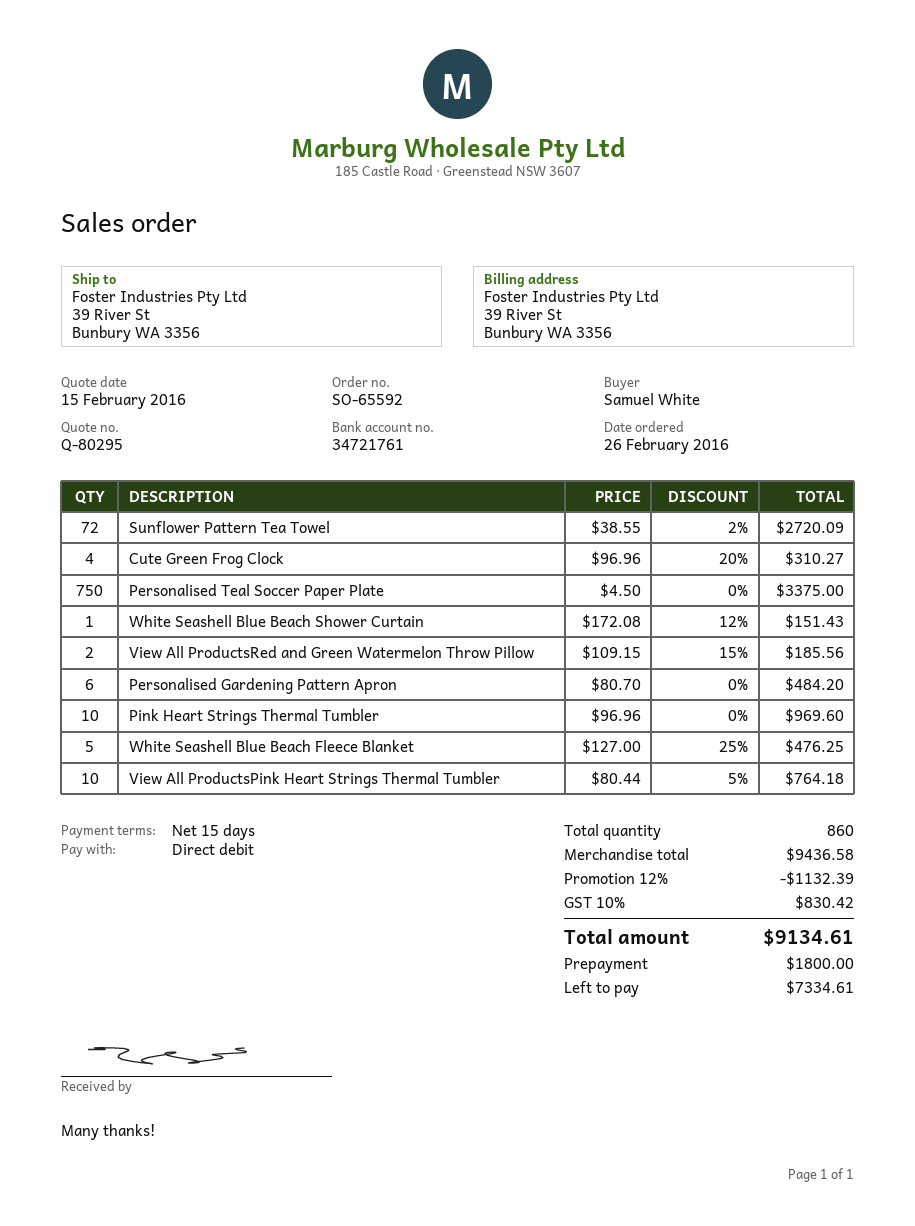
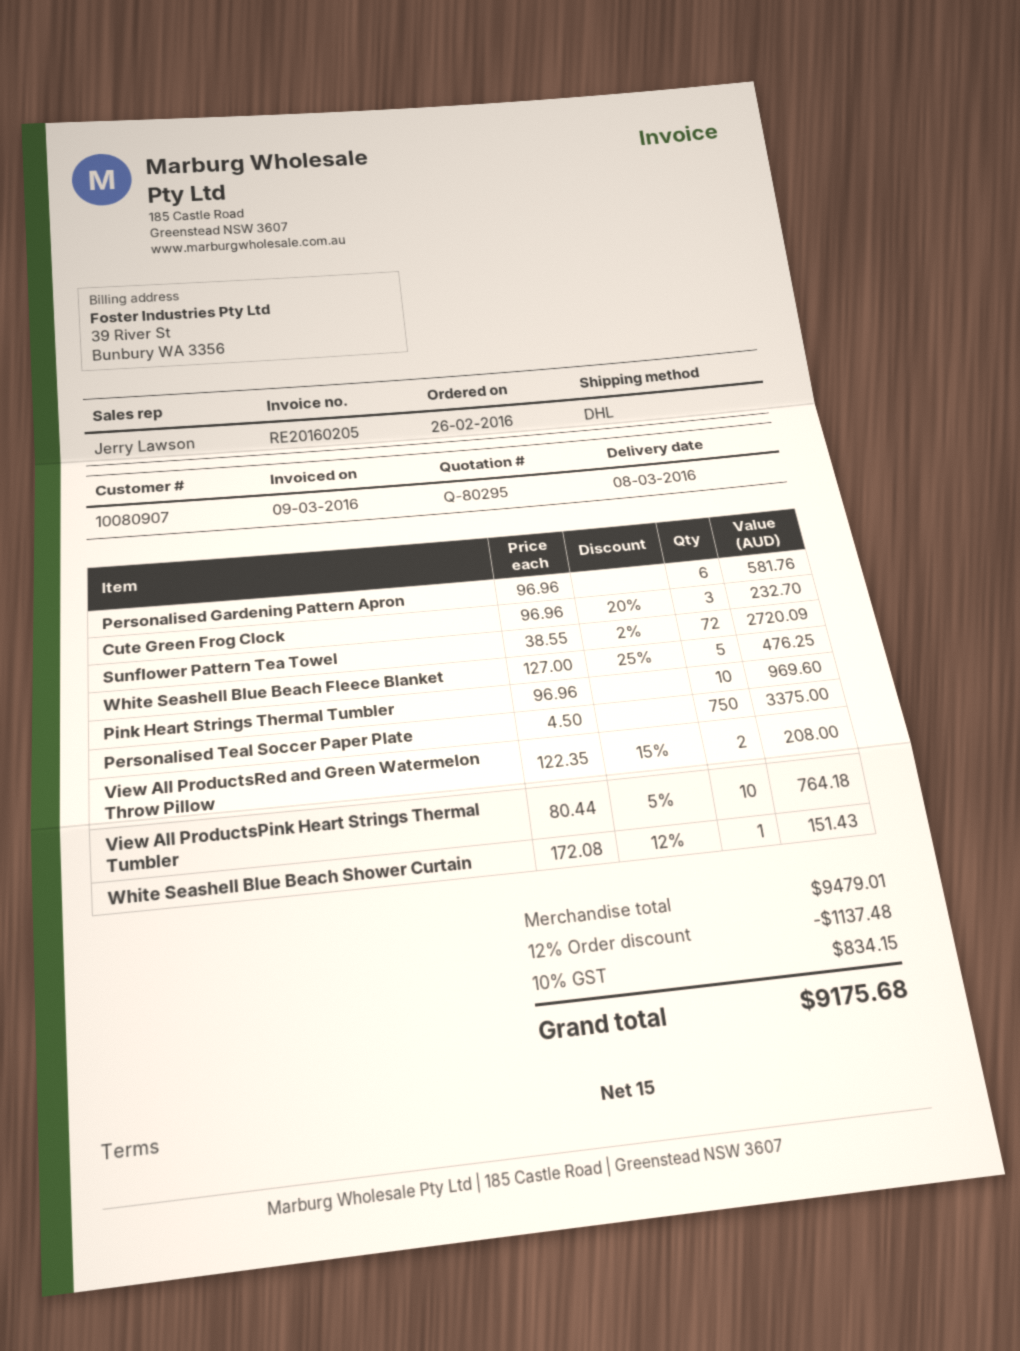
Cute Green Frog Clock: 4 x 96.96 - 20% = 310.27 -> 3 x 96.96 - 20% = 232.70
View All ProductsRed and Green Watermelon Throw Pillow: 2 x 109.15 - 15% = 185.56 -> 2 x 122.35 - 15% = 208.00
Personalised Gardening Pattern Apron: 6 x 80.70 = 484.20 -> 6 x 96.96 = 581.76
subtotal: 9436.58 -> 9479.01
discount: 12% = 1132.39 -> 12% = 1137.48
tax: 10% = 830.42 -> 10% = 834.15
total: 9134.61 -> 9175.68

